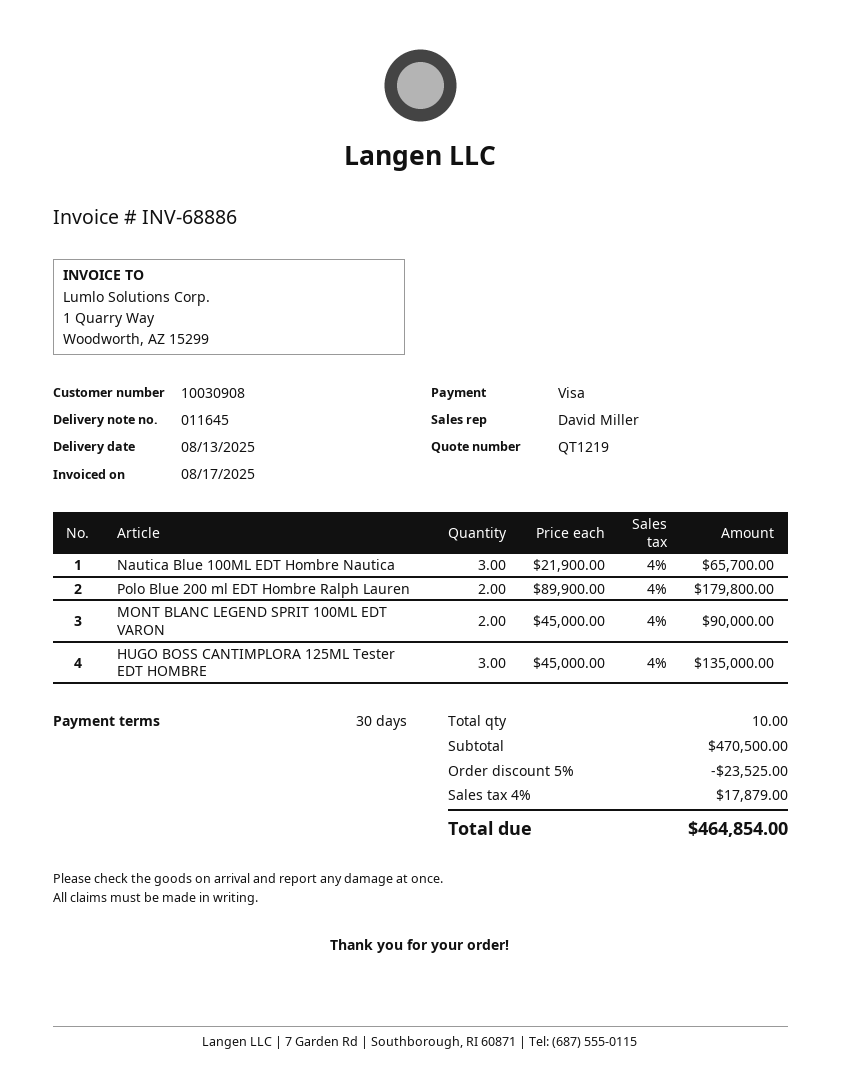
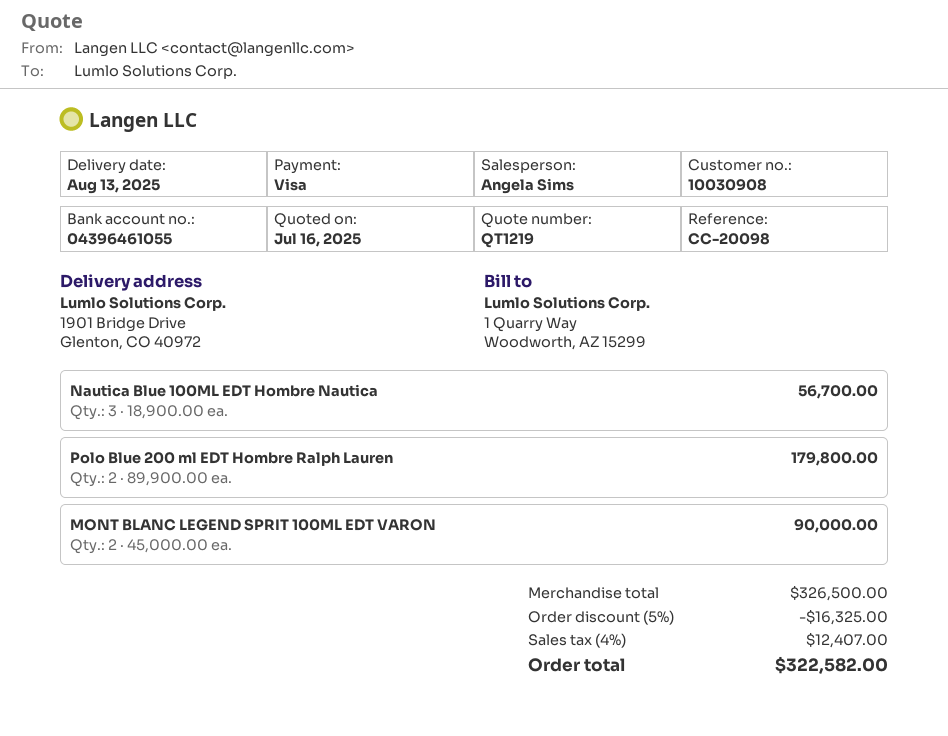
sales rep: David Miller -> Angela Sims
Nautica Blue 100ML EDT Hombre Nautica: 3 x 21900.00 = 65700.00 -> 3 x 18900.00 = 56700.00
HUGO BOSS CANTIMPLORA 125ML Tester EDT HOMBRE: 3 x 45000.00 = 135000.00 -> none
subtotal: 470500.00 -> 326500.00
discount: 5% = 23525.00 -> 5% = 16325.00
tax: 4% = 17879.00 -> 4% = 12407.00
total: 464854.00 -> 322582.00

